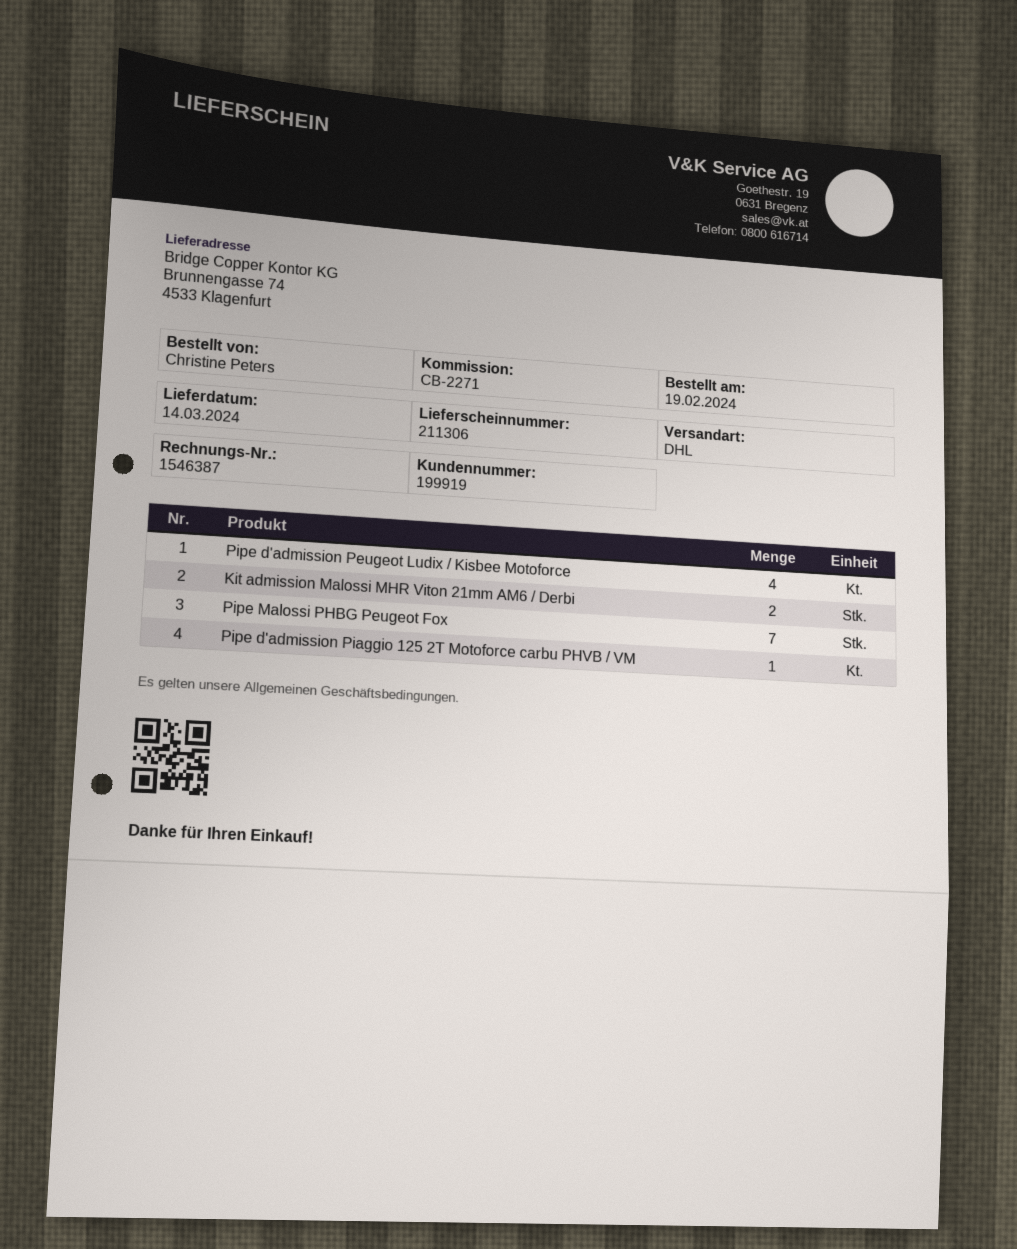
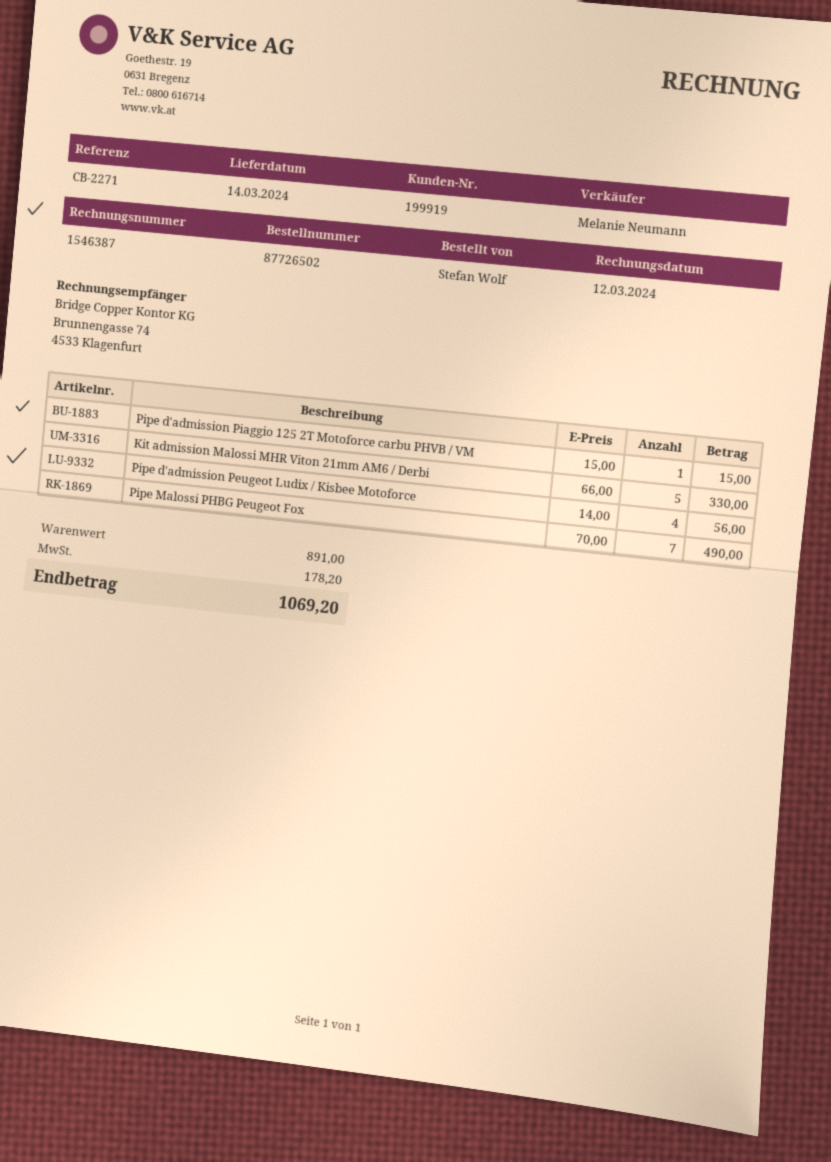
ordered by: Christine Peters -> Stefan Wolf
Kit admission Malossi MHR Viton 21mm AM6 / Derbi: 2 -> 5

